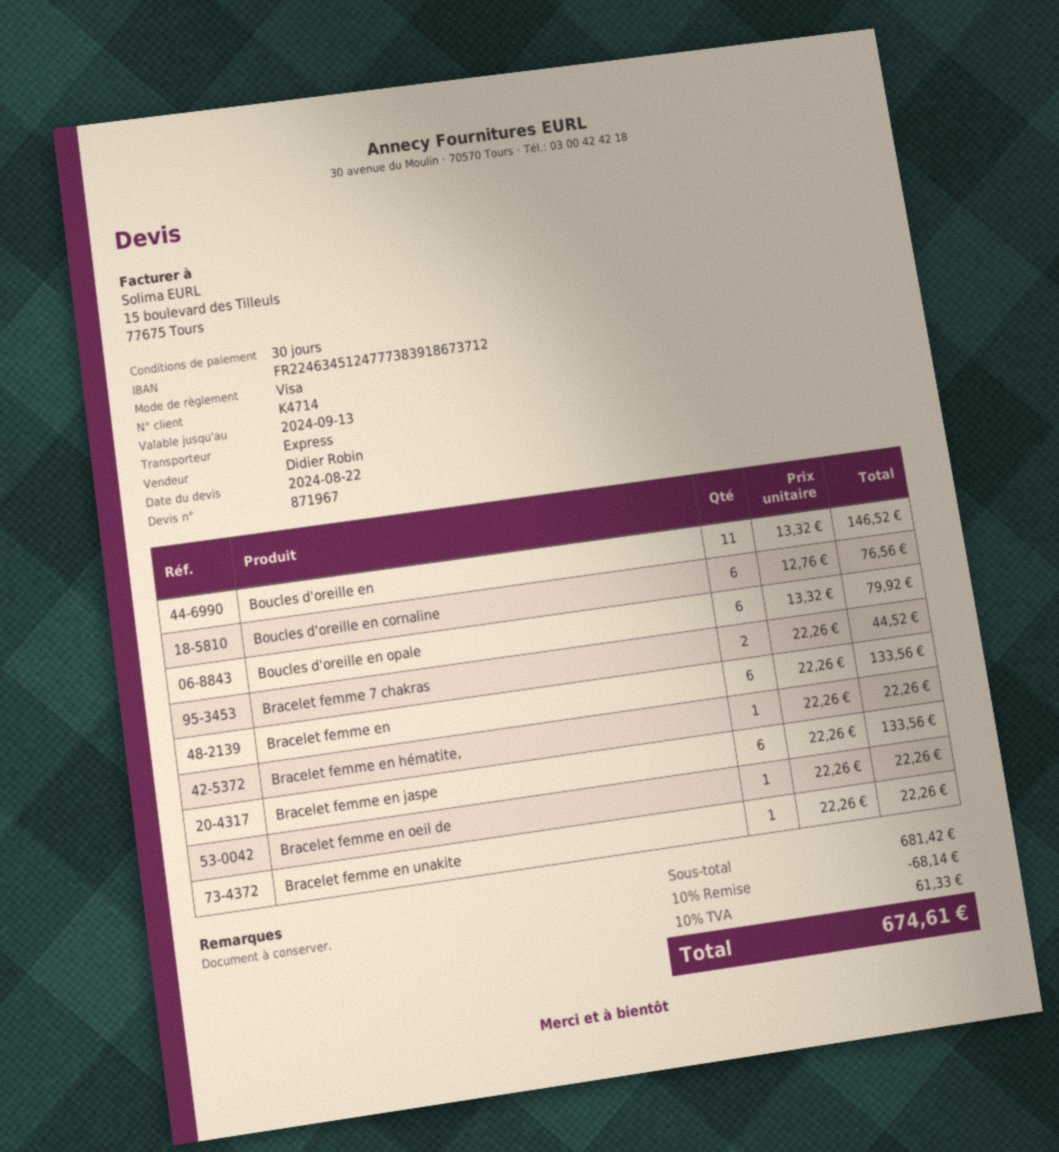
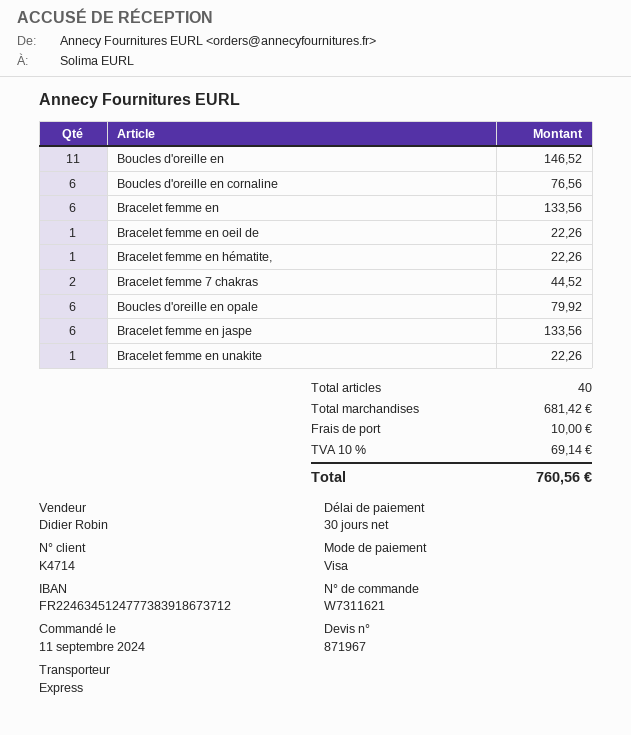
discount: 10% = 68.14 -> none
shipping: none -> 10.00
tax: 10% = 61.33 -> 10% = 69.14
total: 674.61 -> 760.56

